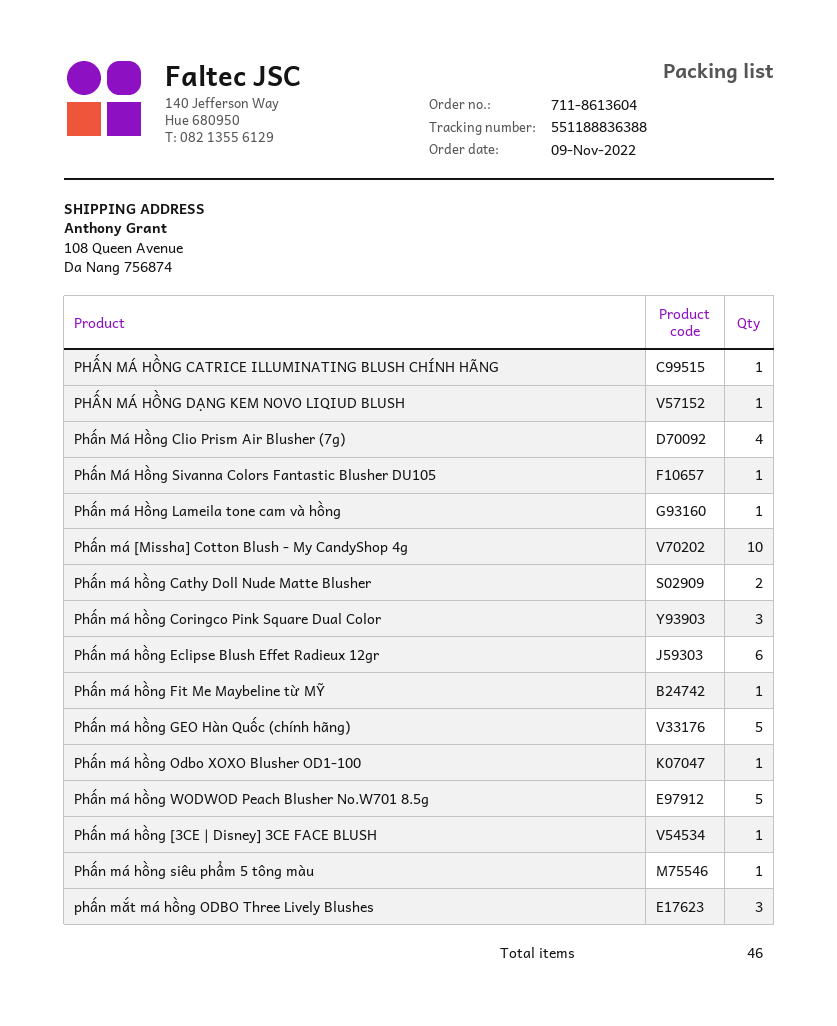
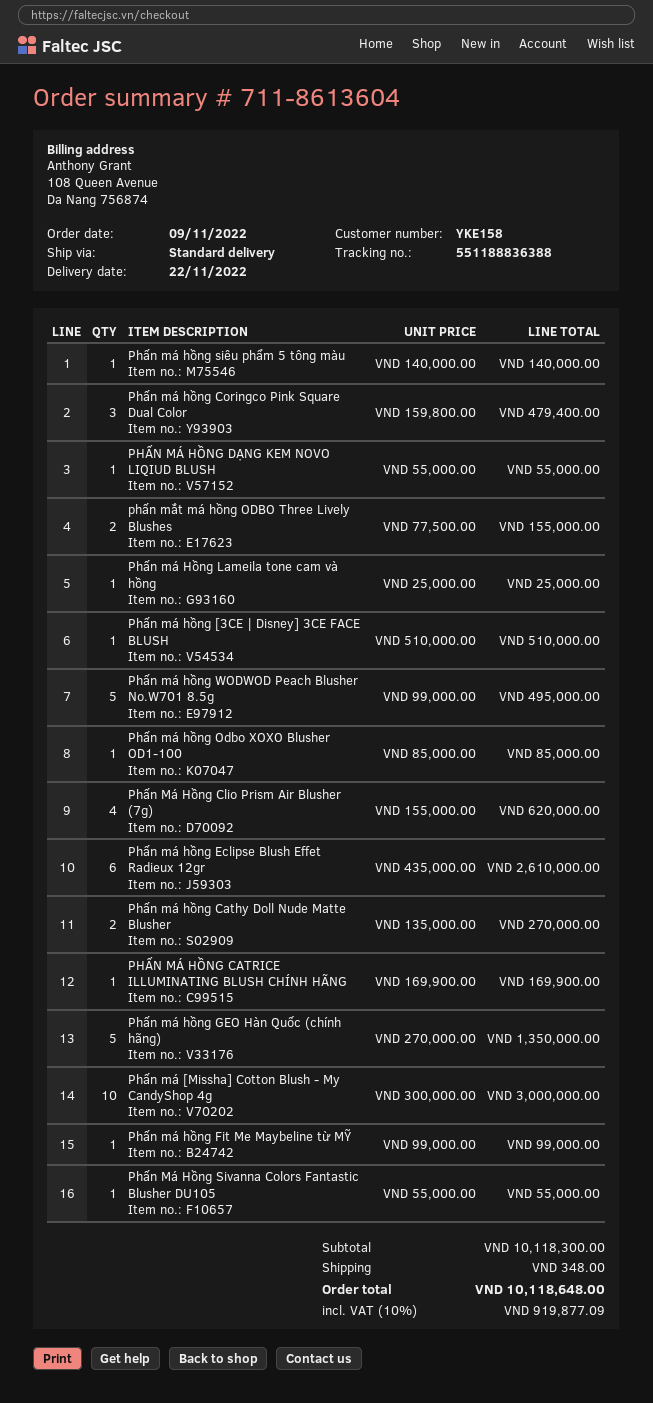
phấn mắt má hồng ODBO Three Lively Blushes: 3 -> 2

